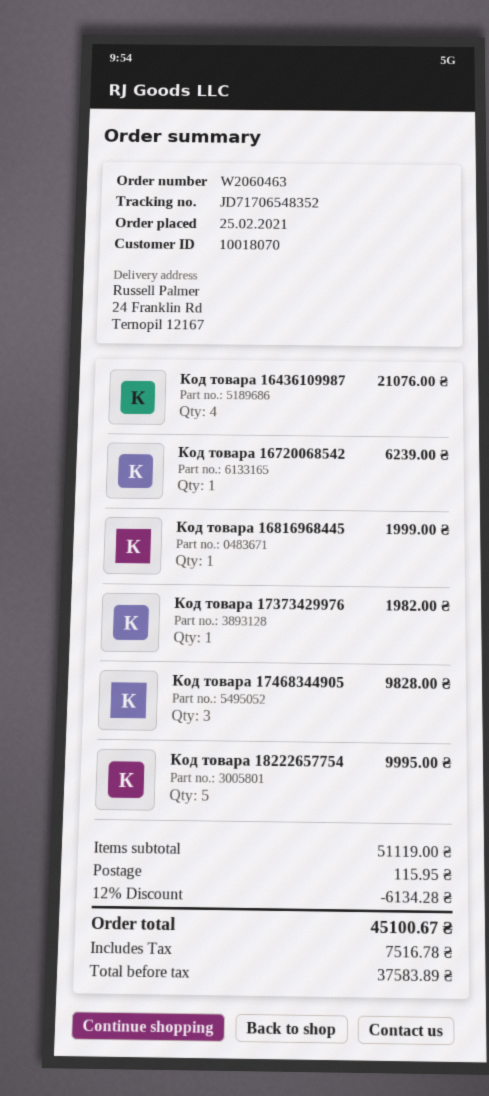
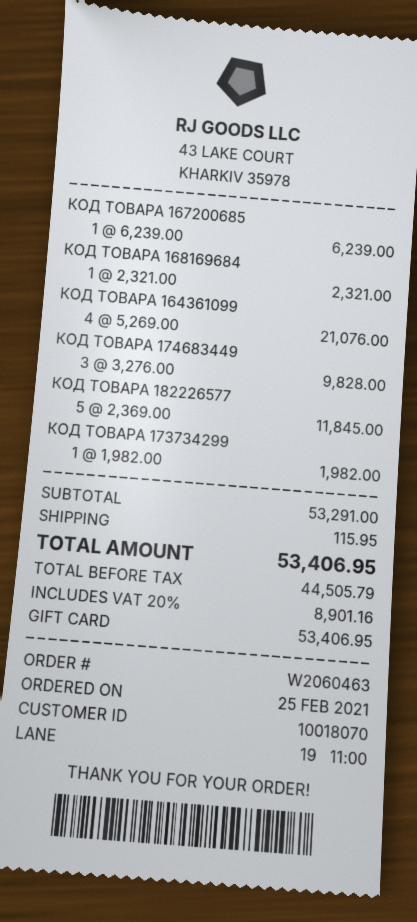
Код товара 16816968445: 1 for 1999.00 -> 1 for 2321.00
Код товара 18222657754: 5 for 9995.00 -> 5 for 11845.00
subtotal: 51119.00 -> 53291.00
discount: 12% = 6134.28 -> none
net: 37583.89 -> 44505.79
tax: 7516.78 -> 8901.16
total: 45100.67 -> 53406.95

